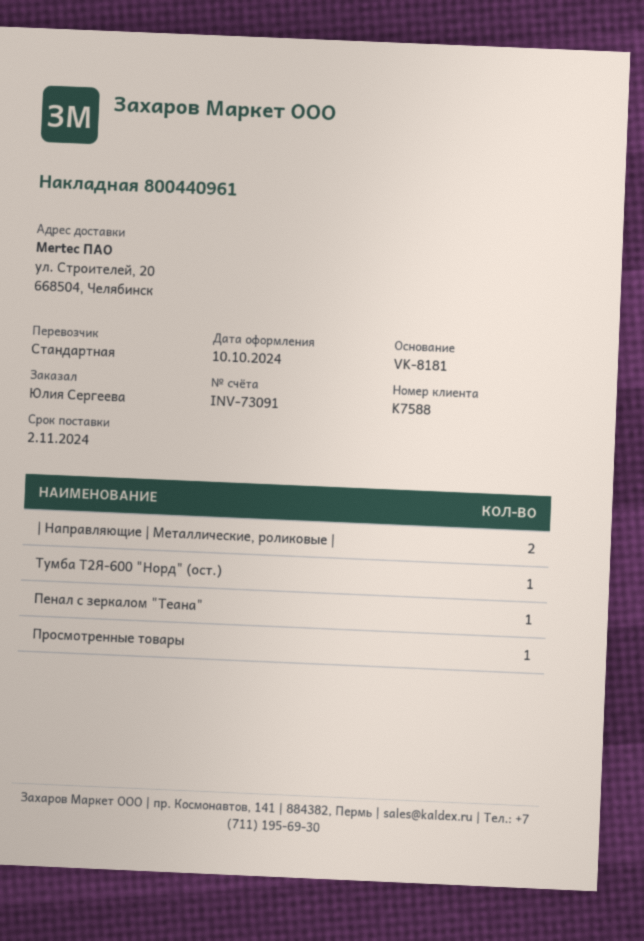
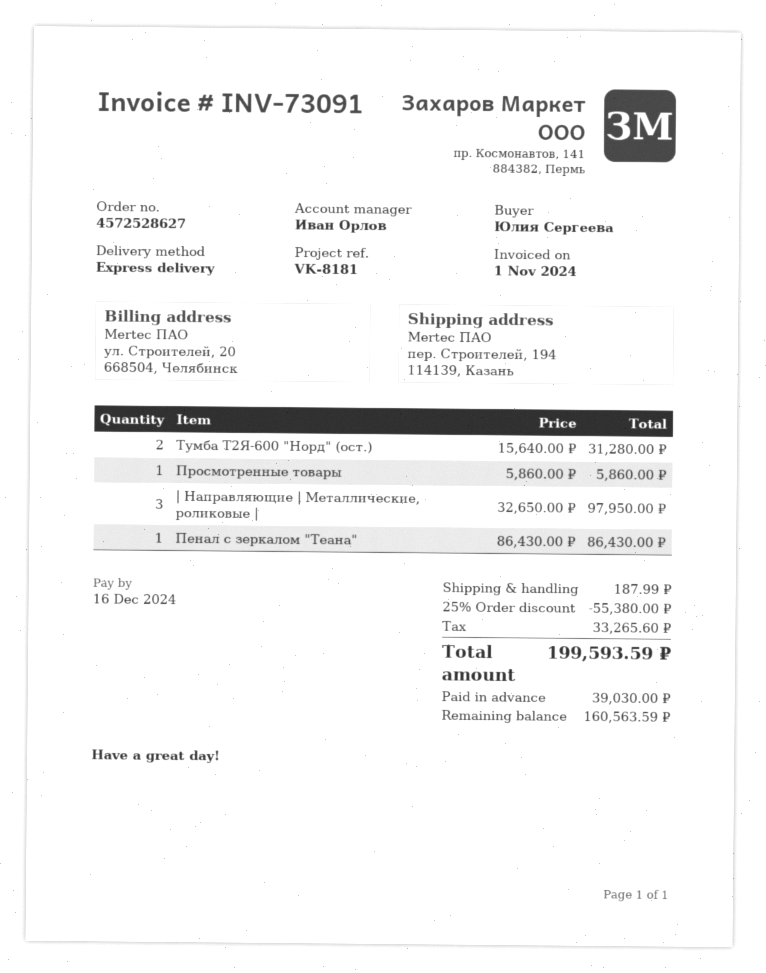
shipping method: standard -> express
ship to: ул. Строителей, 20, 668504, Челябинск -> пер. Строителей, 194, 114139, Казань
| Направляющие | Металлические, роликовые |: 2 -> 3
Тумба Т2Я-600 "Норд" (ост.): 1 -> 2

